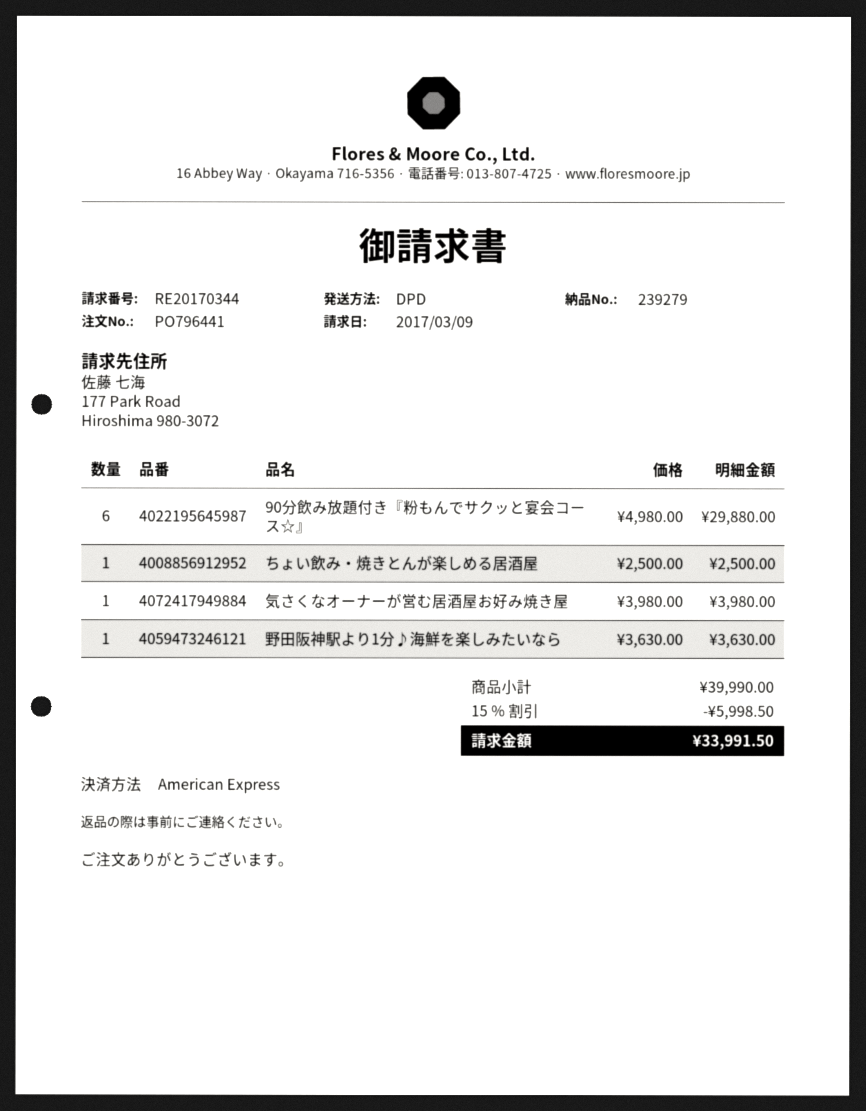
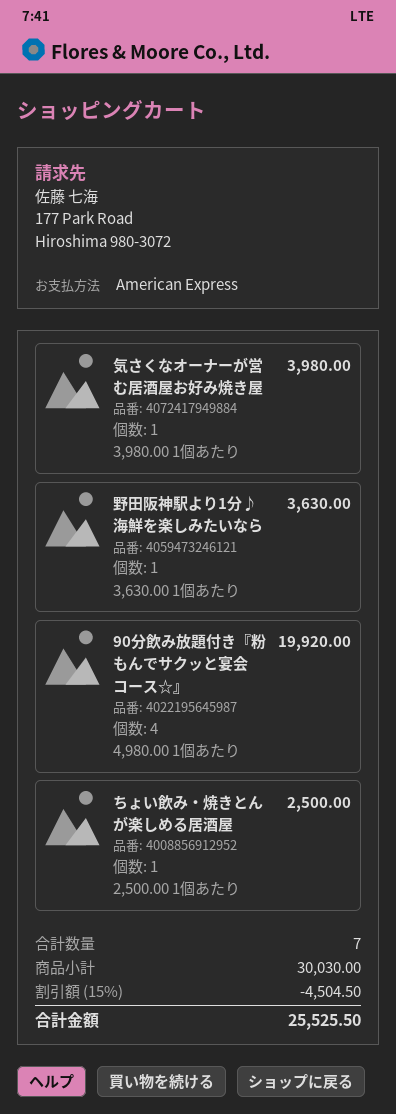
90分飲み放題付き『粉もんでサクッと宴会コース☆』: 6 x 4980.00 = 29880.00 -> 4 x 4980.00 = 19920.00
subtotal: 39990.00 -> 30030.00
discount: 15% = 5998.50 -> 15% = 4504.50
total: 33991.50 -> 25525.50

